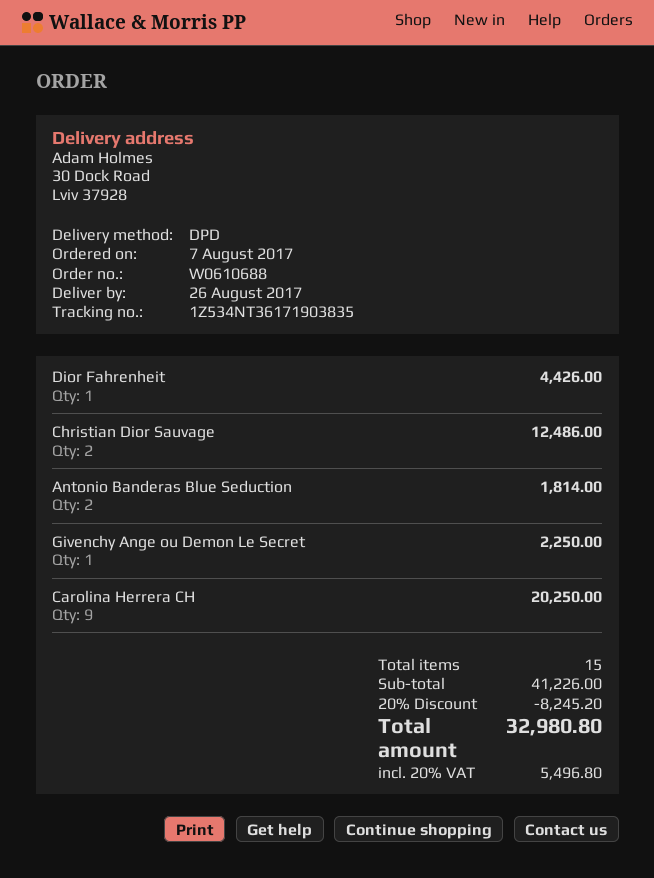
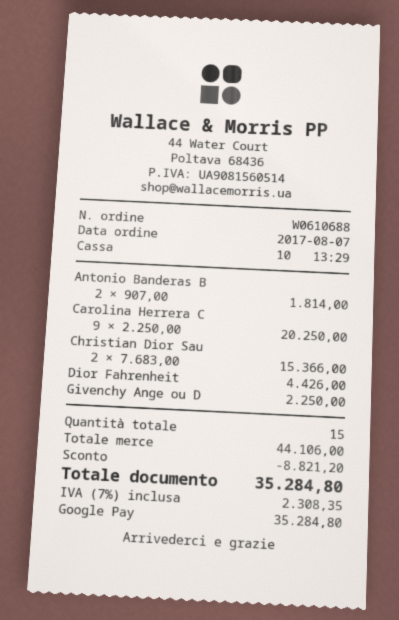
Christian Dior Sauvage: 2 for 12486.00 -> 2 for 15366.00
subtotal: 41226.00 -> 44106.00
discount: 8245.20 -> 8821.20
tax: 20% = 5496.80 -> 7% = 2308.35
total: 32980.80 -> 35284.80

